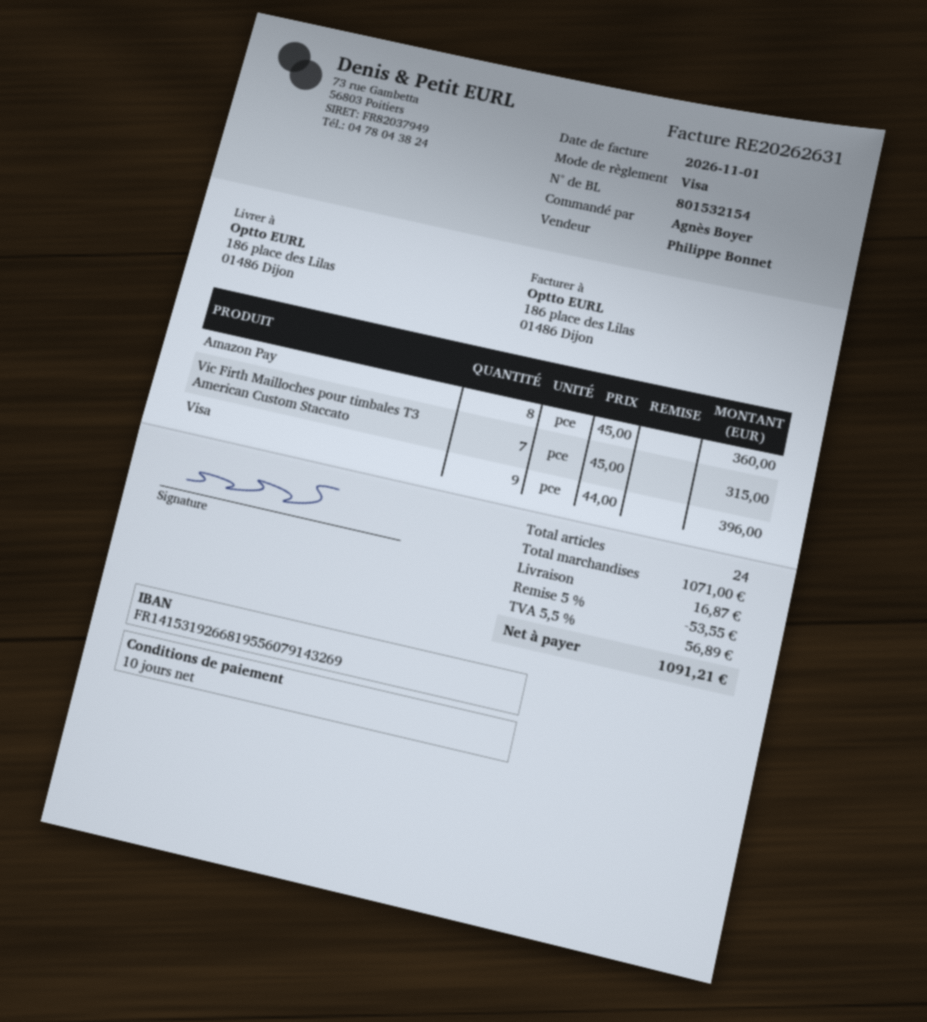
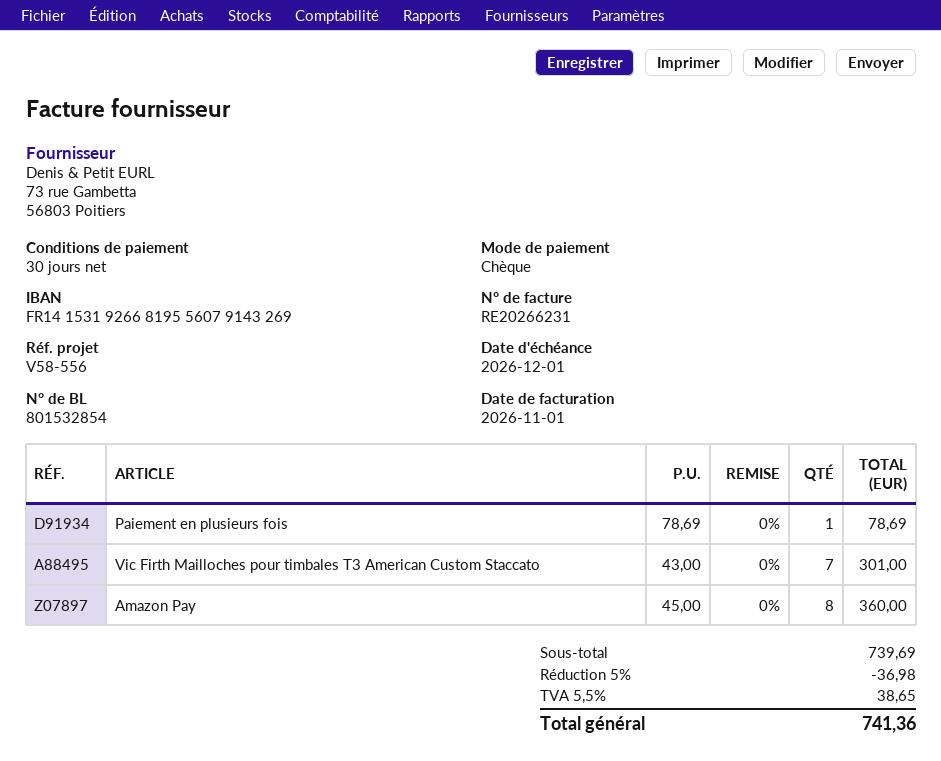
delivery note number: 801532154 -> 801532854
invoice number: RE20262631 -> RE20266231
payment terms: 10 days -> 30 days
payment method: Visa -> cheque
Vic Firth Mailloches pour timbales T3 American Custom Staccato: 7 x 45.00 = 315.00 -> 7 x 43.00 = 301.00
Visa: 9 x 44.00 = 396.00 -> none
Paiement en plusieurs fois: none -> 1 x 78.69 = 78.69
subtotal: 1071.00 -> 739.69
discount: 5% = 53.55 -> 5% = 36.98
shipping: 16.87 -> none
tax: 5.5% = 56.89 -> 5.5% = 38.65
total: 1091.21 -> 741.36

